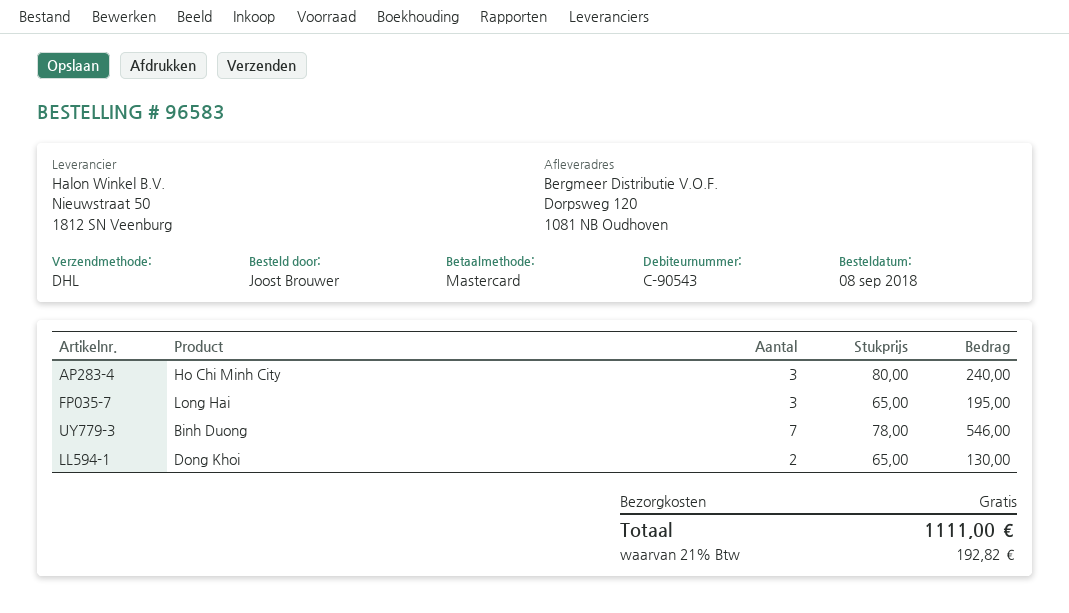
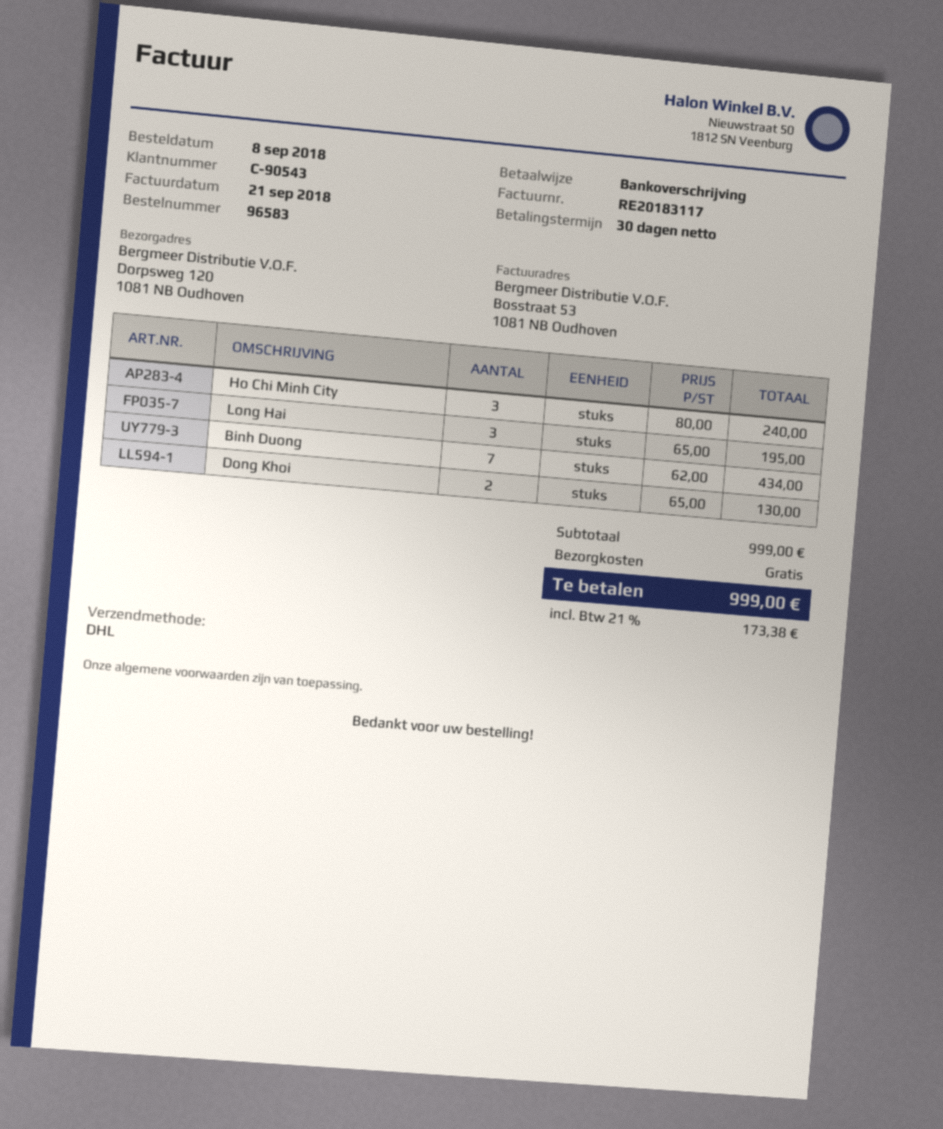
payment method: Mastercard -> bank transfer
Binh Duong: 7 x 78.00 = 546.00 -> 7 x 62.00 = 434.00
tax: 21% = 192.82 -> 21% = 173.38
total: 1111.00 -> 999.00

